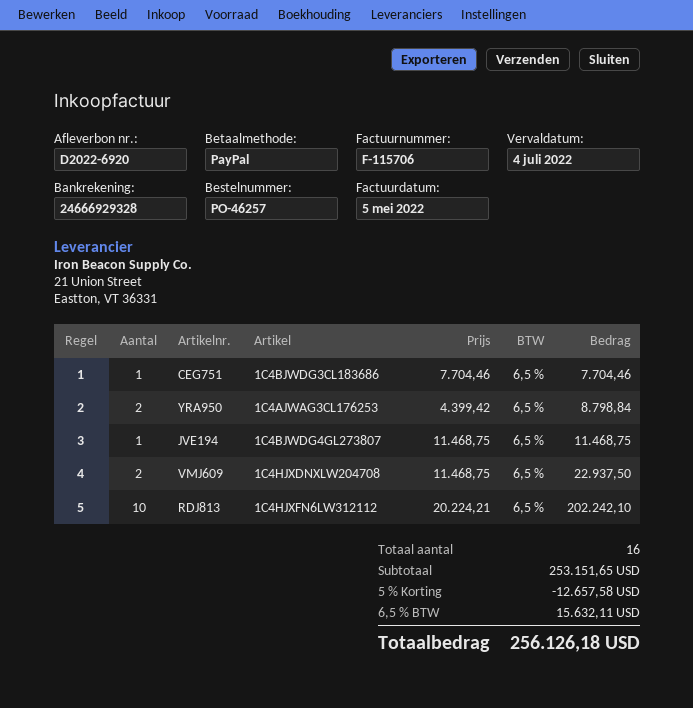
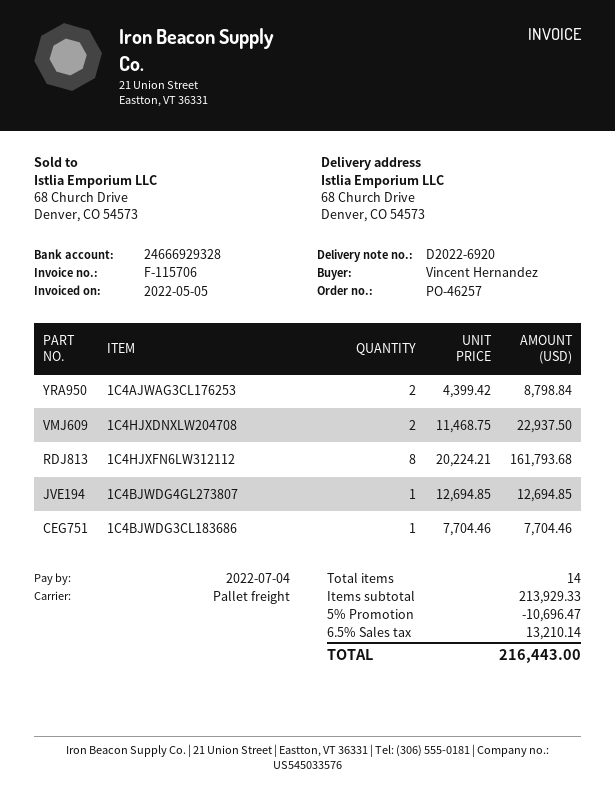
1C4BJWDG4GL273807: 1 x 11468.75 = 11468.75 -> 1 x 12694.85 = 12694.85
1C4HJXFN6LW312112: 10 x 20224.21 = 202242.10 -> 8 x 20224.21 = 161793.68
total quantity: 16 -> 14
subtotal: 253151.65 -> 213929.33
discount: 5% = 12657.58 -> 5% = 10696.47
tax: 6.5% = 15632.11 -> 6.5% = 13210.14
total: 256126.18 -> 216443.00

